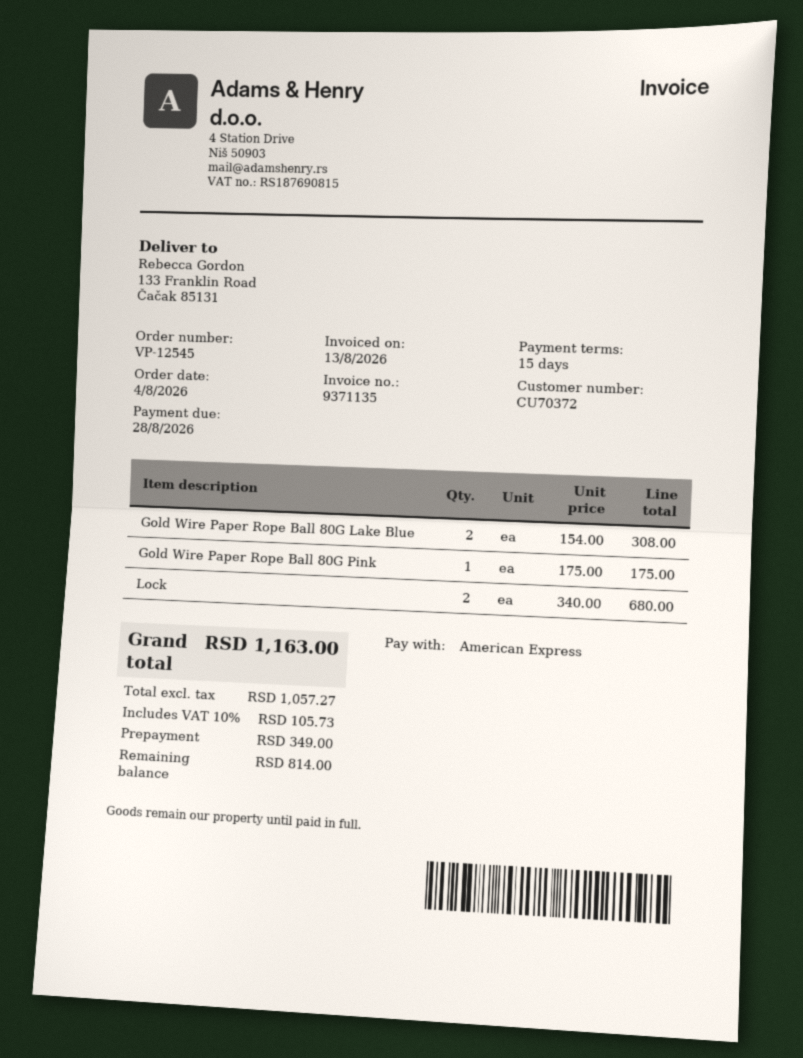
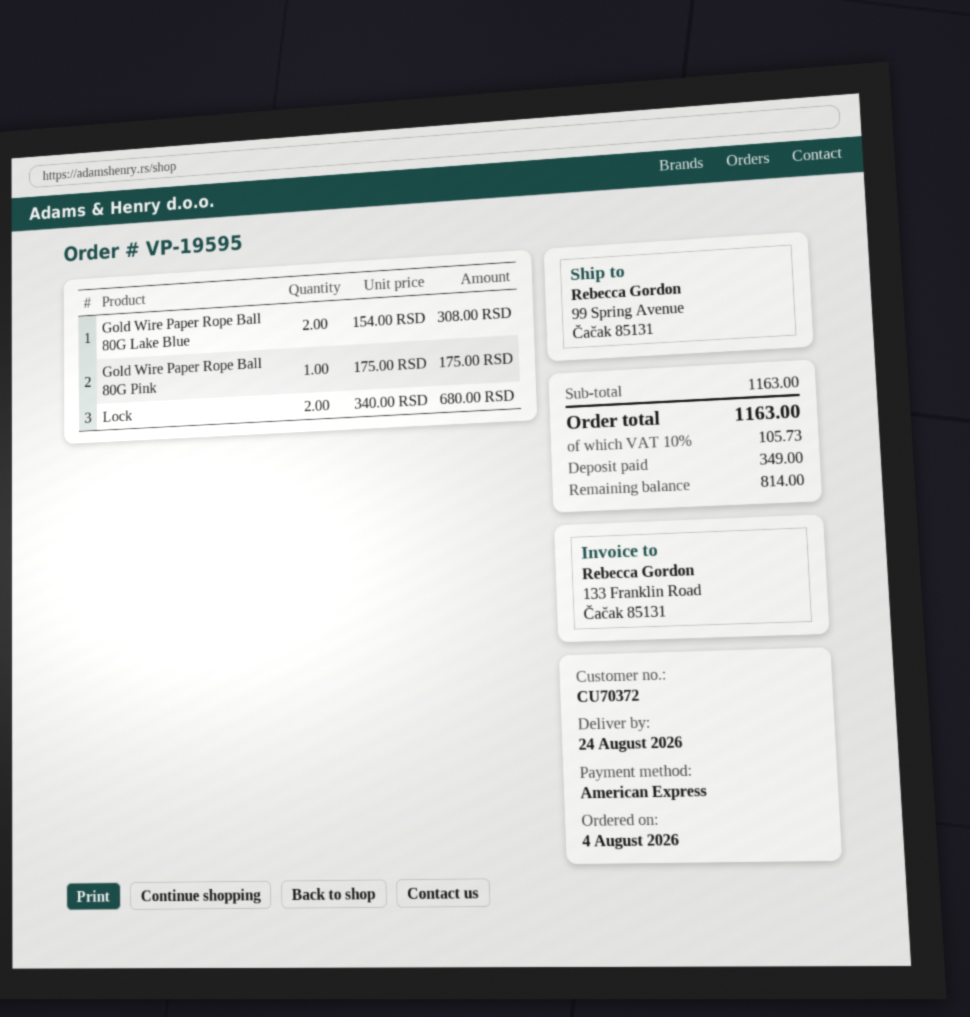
order number: VP-12545 -> VP-19595
ship to: 133 Franklin Road, Čačak 85131 -> 99 Spring Avenue, Čačak 85131

